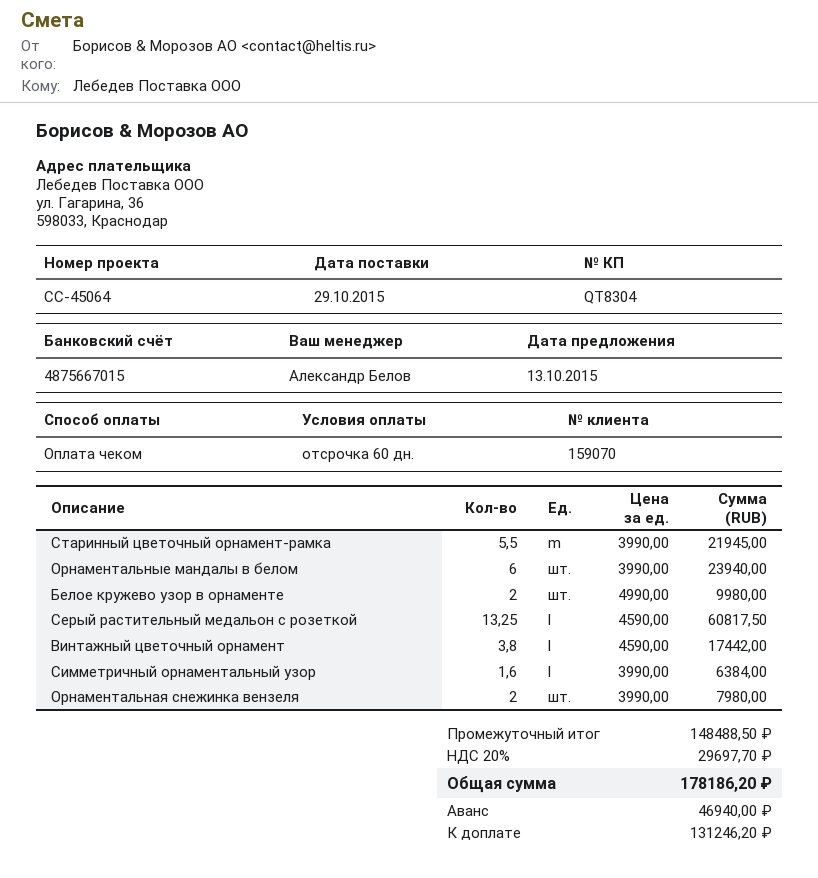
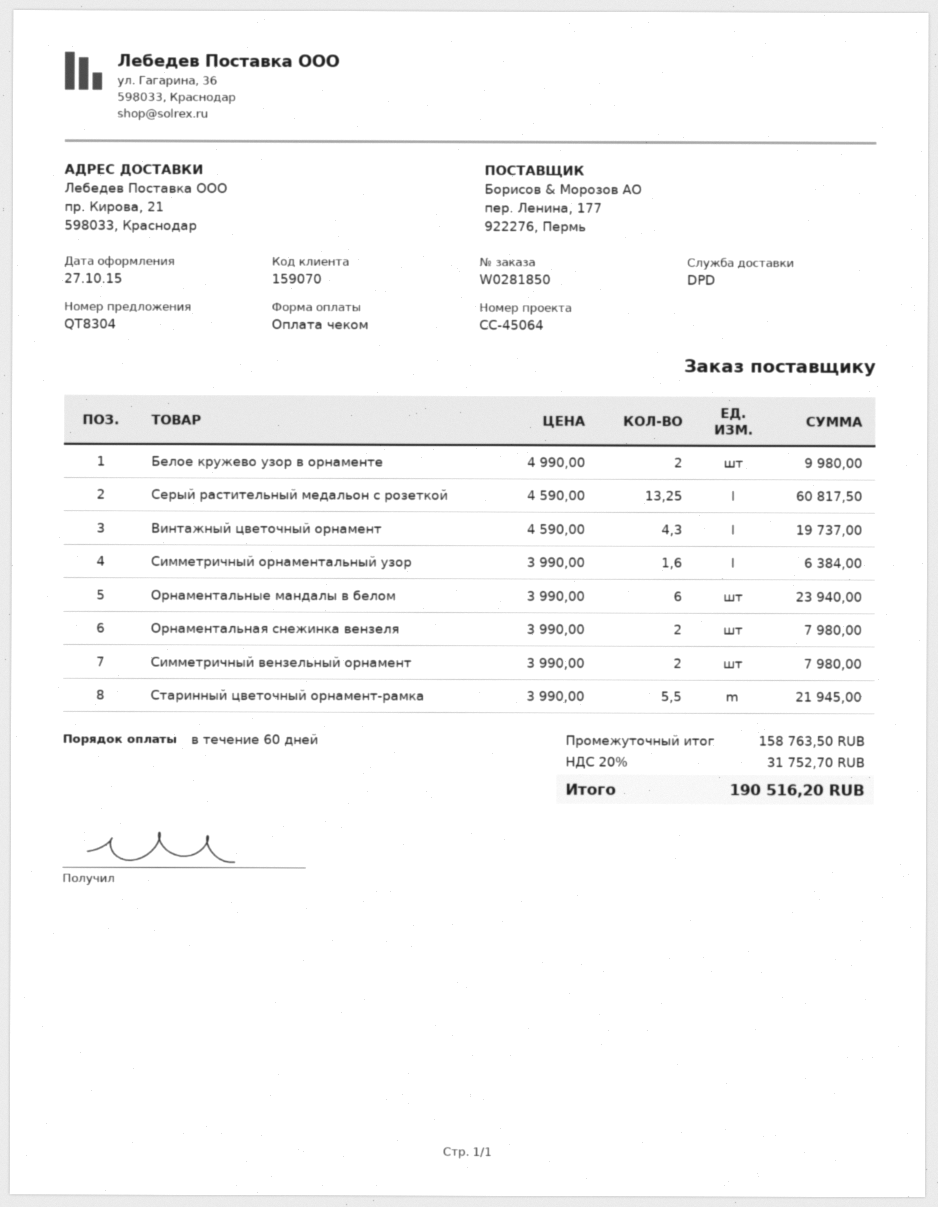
Винтажный цветочный орнамент: 3.8 x 4590.00 = 17442.00 -> 4.3 x 4590.00 = 19737.00
Симметричный вензельный орнамент: none -> 2 x 3990.00 = 7980.00
subtotal: 148488.50 -> 158763.50
tax: 20% = 29697.70 -> 20% = 31752.70
total: 178186.20 -> 190516.20

